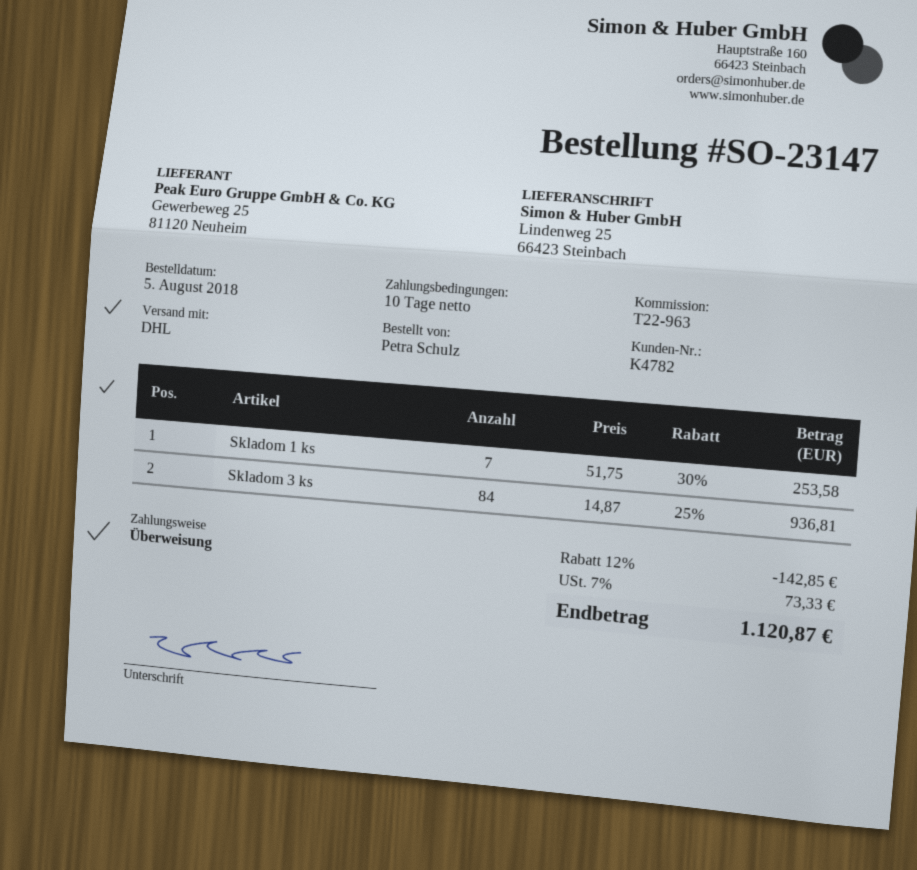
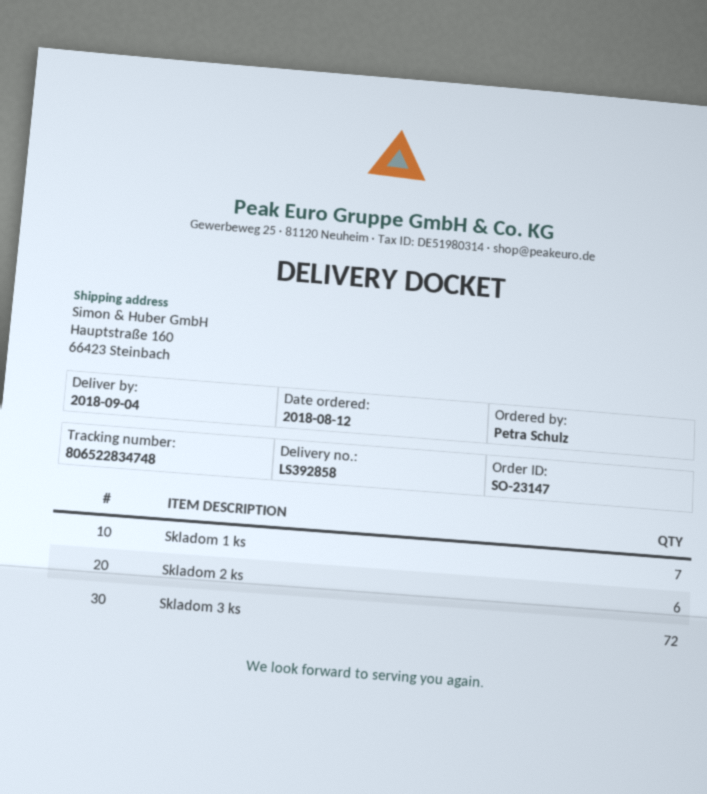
order date: 2018-08-05 -> 2018-08-12
ship to: Lindenweg 25, 66423 Steinbach -> Hauptstraße 160, 66423 Steinbach
Skladom 3 ks: 84 -> 72
Skladom 2 ks: none -> 6

